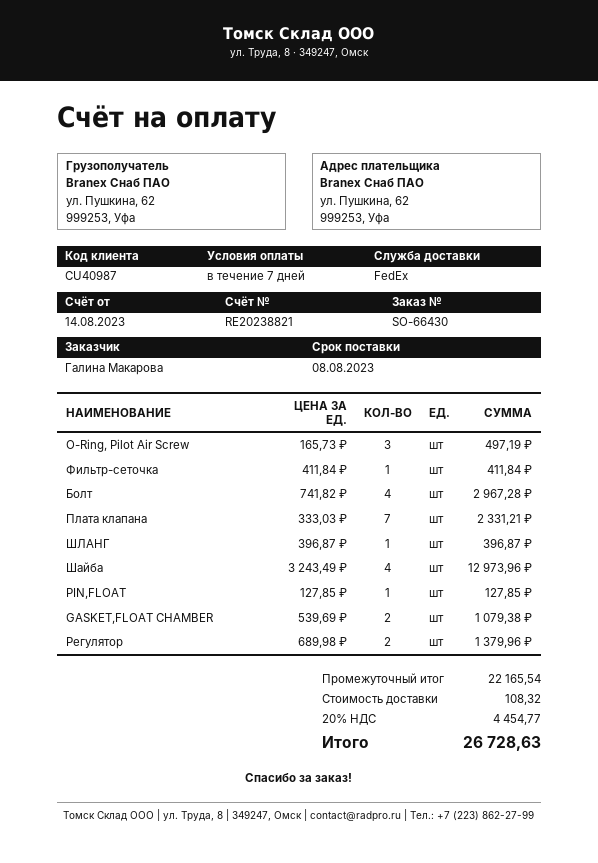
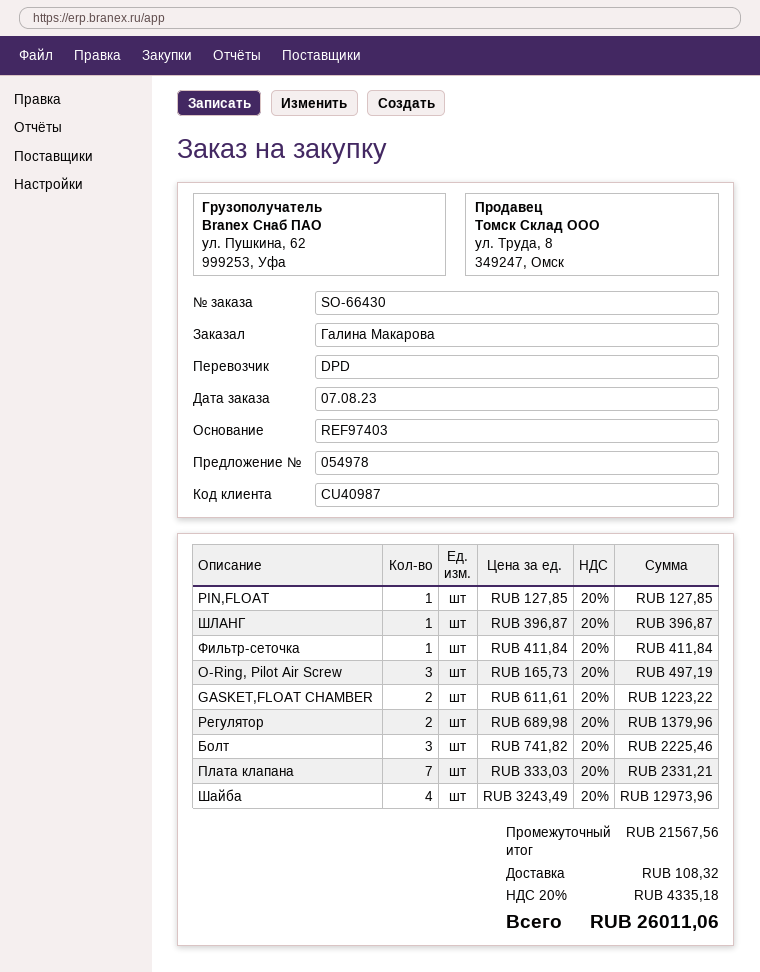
shipping method: FedEx -> DPD
Болт: 4 x 741.82 = 2967.28 -> 3 x 741.82 = 2225.46
GASKET,FLOAT CHAMBER: 2 x 539.69 = 1079.38 -> 2 x 611.61 = 1223.22
subtotal: 22165.54 -> 21567.56
tax: 20% = 4454.77 -> 20% = 4335.18
total: 26728.63 -> 26011.06

